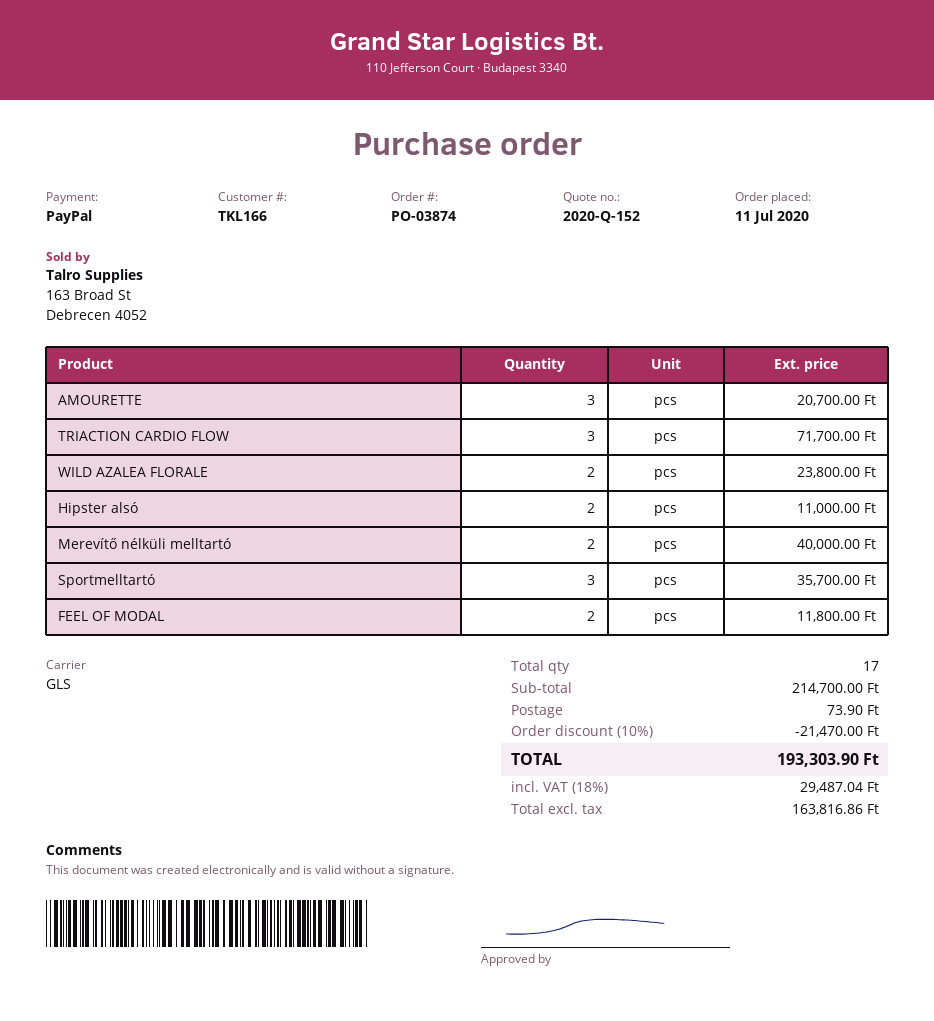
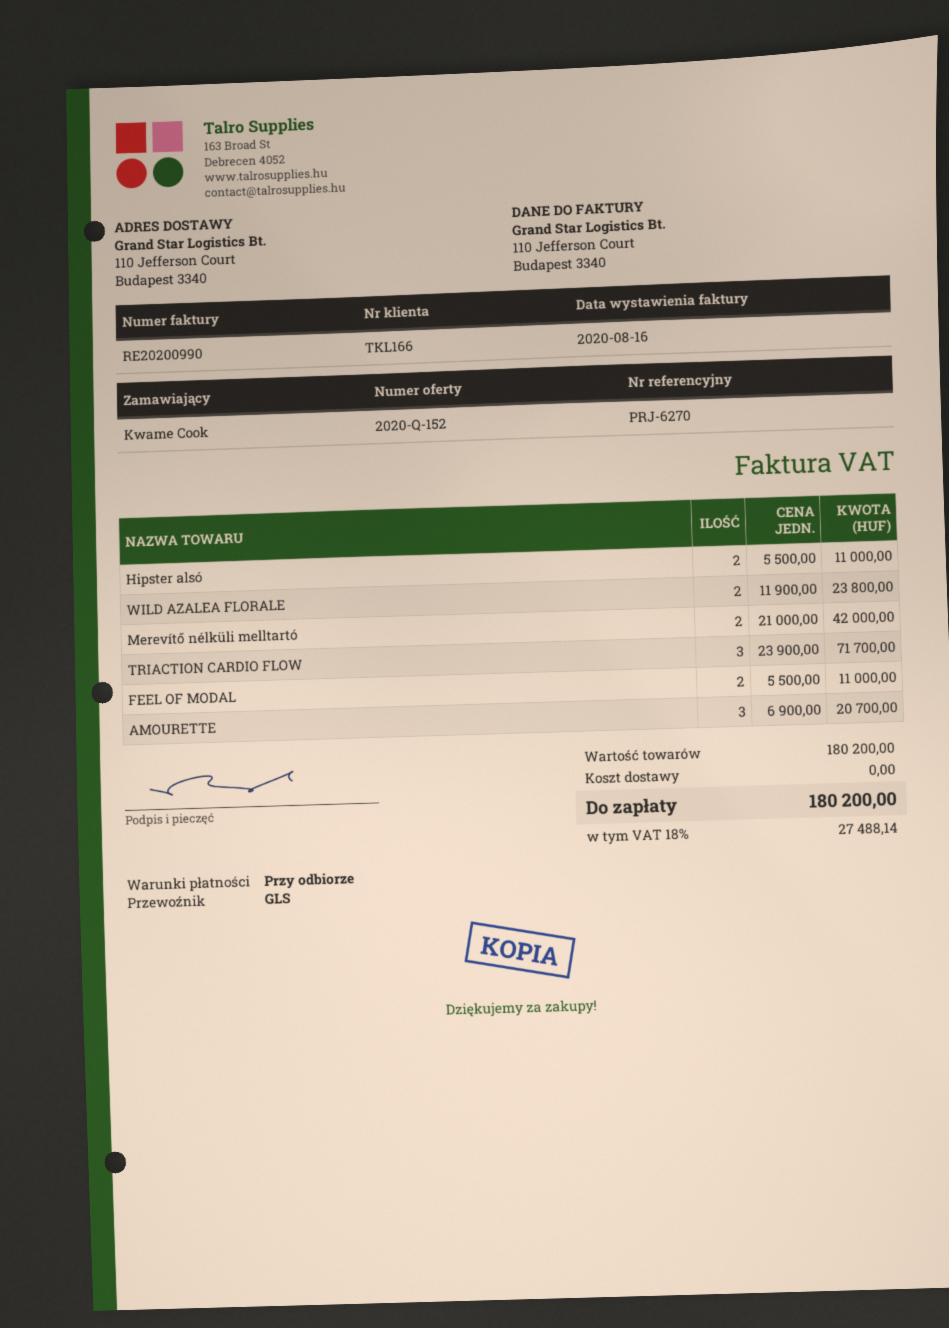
Merevítő nélküli melltartó: 2 for 40000.00 -> 2 for 42000.00
Sportmelltartó: 3 for 35700.00 -> none
FEEL OF MODAL: 2 for 11800.00 -> 2 for 11000.00
subtotal: 214700.00 -> 180200.00
discount: 10% = 21470.00 -> none
shipping: 73.90 -> 0.00
tax: 18% = 29487.04 -> 18% = 27488.14
total: 193303.90 -> 180200.00

